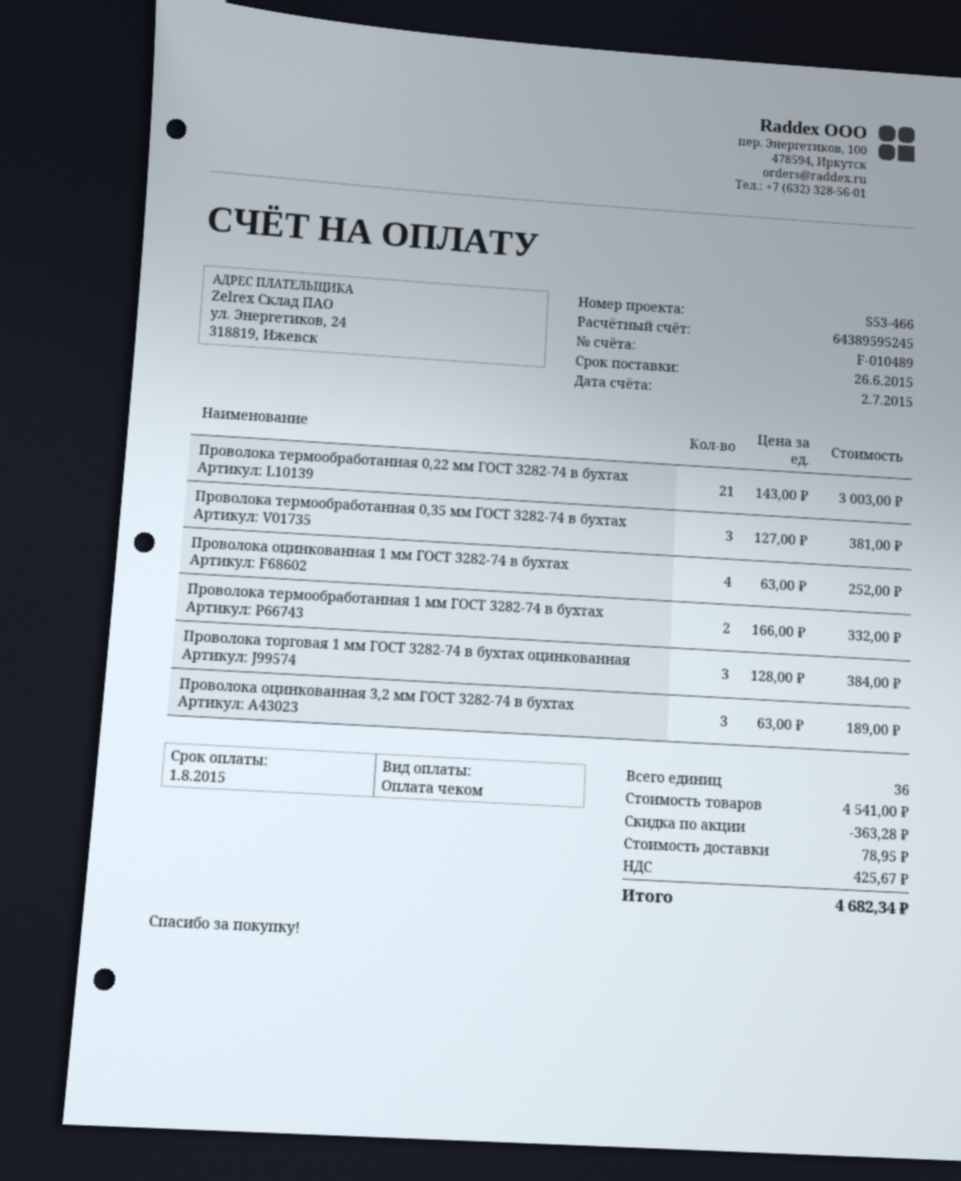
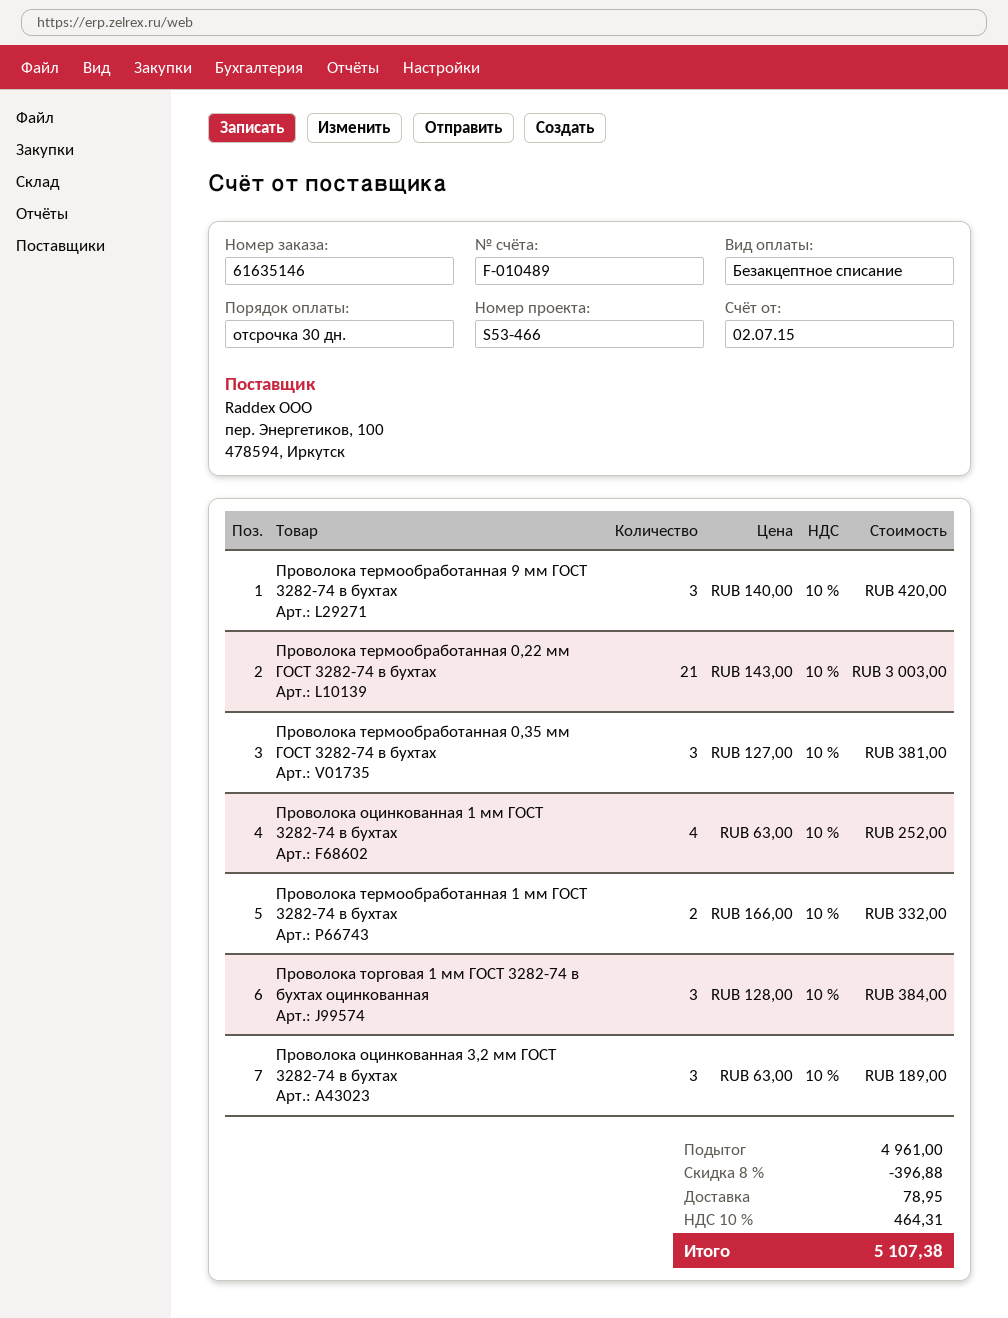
payment method: cheque -> direct debit
Проволока термообработанная 9 мм ГОСТ 3282-74 в бухтах: none -> 3 x 140.00 = 420.00
subtotal: 4541.00 -> 4961.00
discount: 363.28 -> 396.88
tax: 425.67 -> 464.31
total: 4682.34 -> 5107.38

